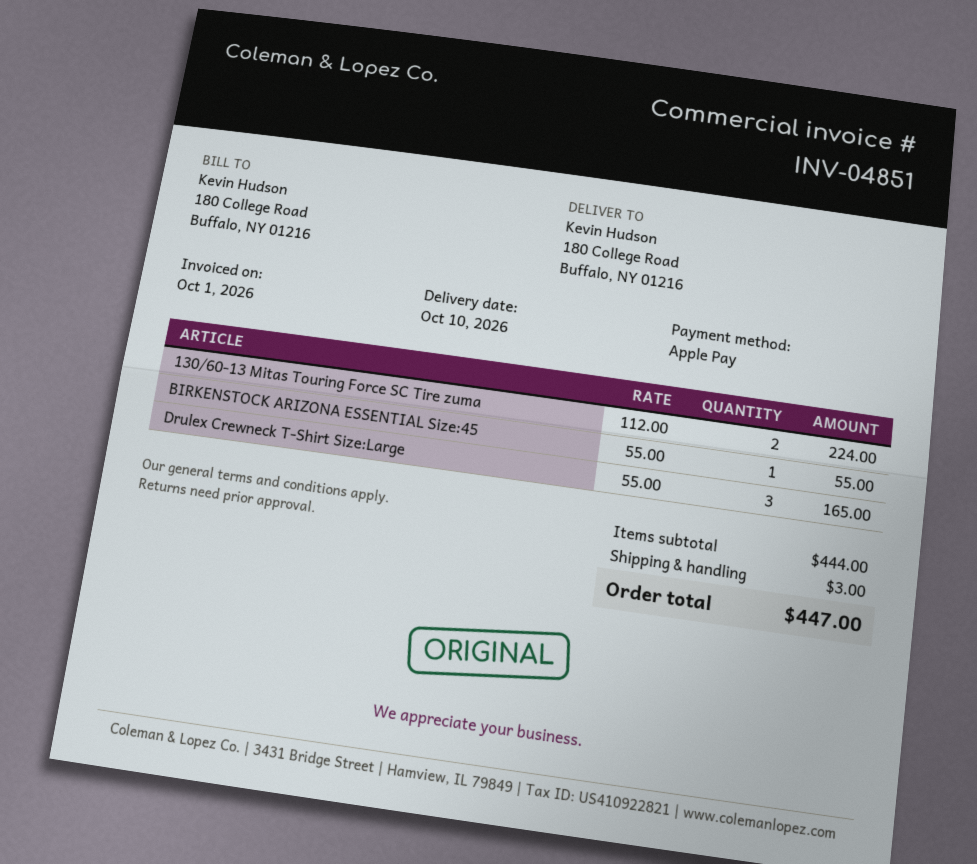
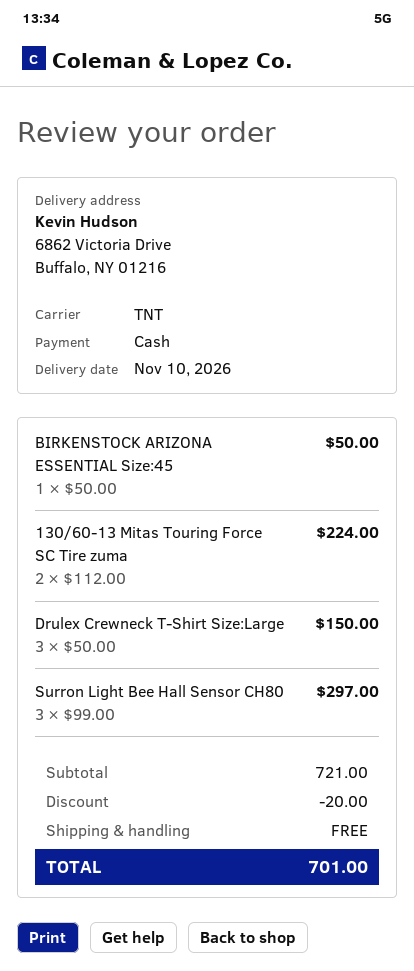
delivery date: 2026-10-10 -> 2026-11-10
payment method: Apple Pay -> cash
ship to: 180 College Road, Buffalo, NY 01216 -> 6862 Victoria Drive, Buffalo, NY 01216
BIRKENSTOCK ARIZONA ESSENTIAL Size:45: 1 x 55.00 = 55.00 -> 1 x 50.00 = 50.00
Drulex Crewneck T-Shirt Size:Large: 3 x 55.00 = 165.00 -> 3 x 50.00 = 150.00
Surron Light Bee Hall Sensor CH80: none -> 3 x 99.00 = 297.00
subtotal: 444.00 -> 721.00
discount: none -> 20.00
shipping: 3.00 -> 0.00
total: 447.00 -> 701.00

